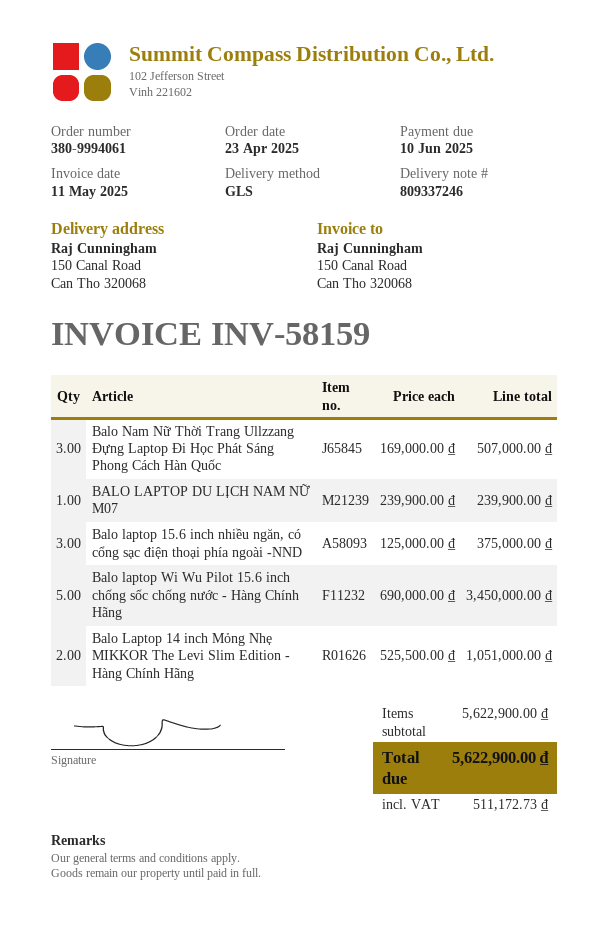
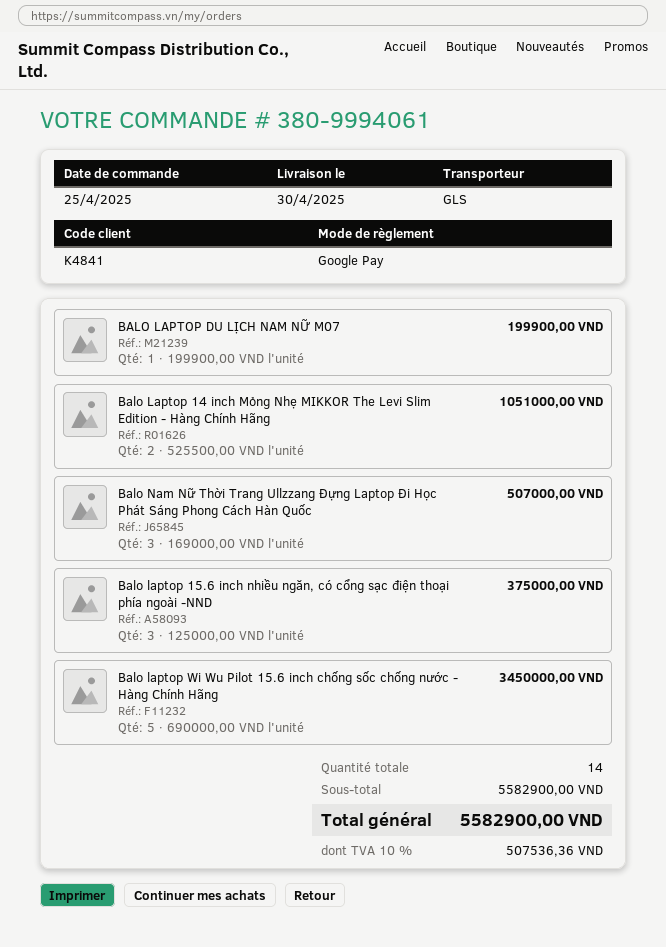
order date: 2025-04-23 -> 2025-04-25
BALO LAPTOP DU LỊCH NAM NỮ M07: 1 x 239900.00 = 239900.00 -> 1 x 199900.00 = 199900.00
subtotal: 5622900.00 -> 5582900.00
tax: 511172.73 -> 507536.36
total: 5622900.00 -> 5582900.00

